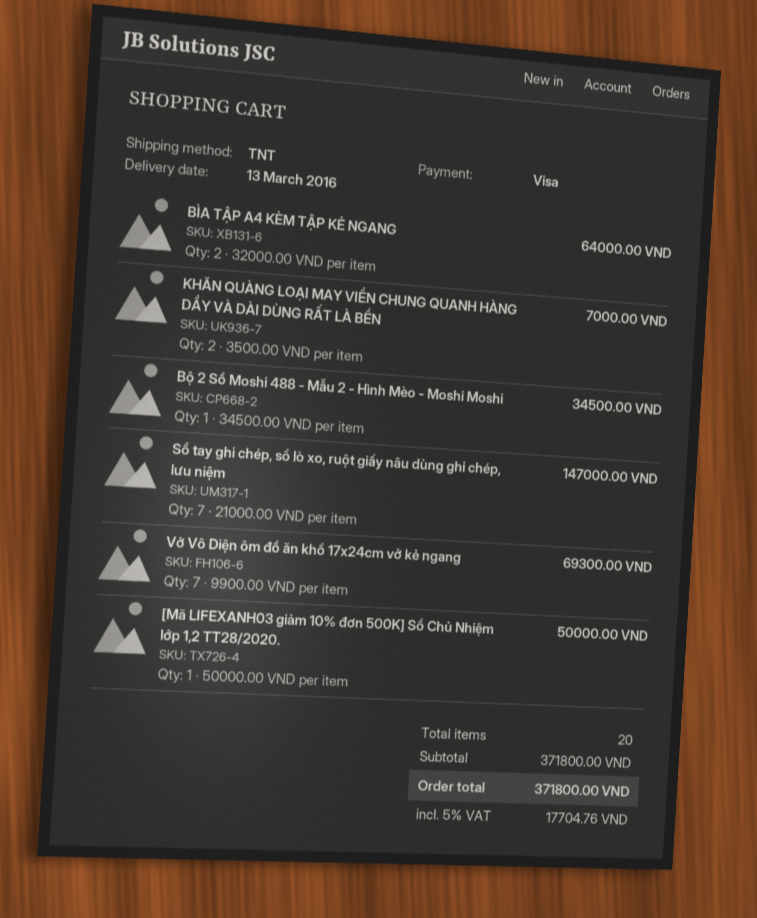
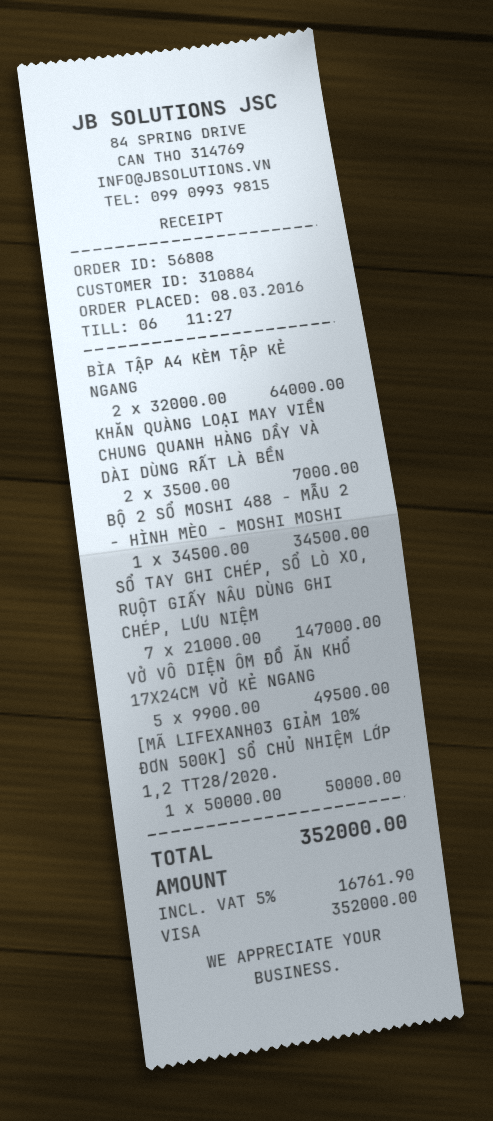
Vở Vô Diện ôm đồ ăn khổ 17x24cm vở kẻ ngang: 7 x 9900.00 = 69300.00 -> 5 x 9900.00 = 49500.00
tax: 5% = 17704.76 -> 5% = 16761.90
total: 371800.00 -> 352000.00

